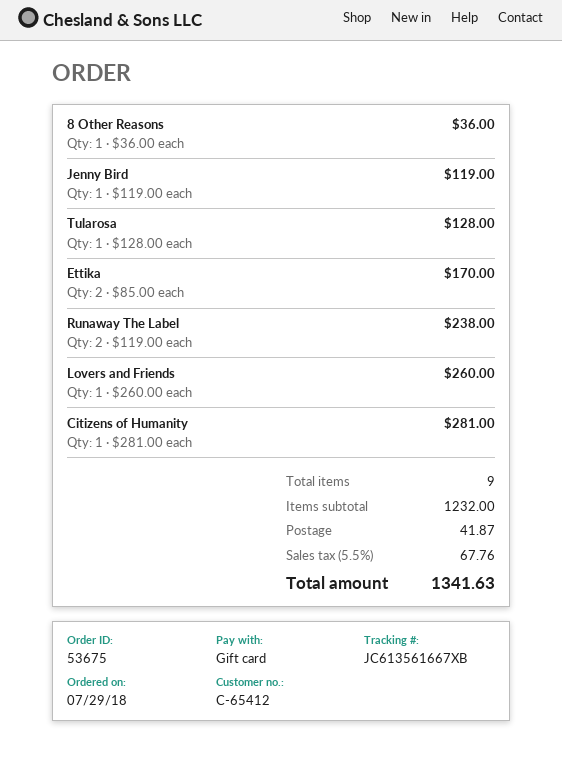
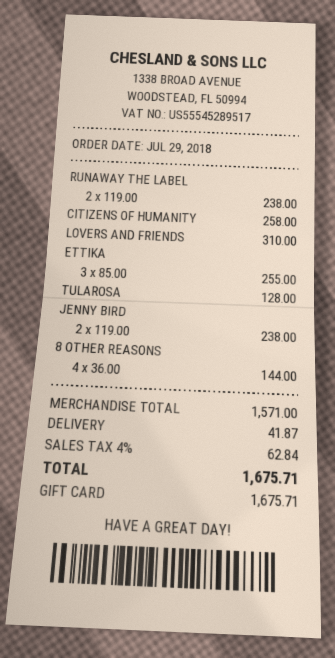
8 Other Reasons: 1 x 36.00 = 36.00 -> 4 x 36.00 = 144.00
Jenny Bird: 1 x 119.00 = 119.00 -> 2 x 119.00 = 238.00
Ettika: 2 x 85.00 = 170.00 -> 3 x 85.00 = 255.00
Lovers and Friends: 1 x 260.00 = 260.00 -> 1 x 310.00 = 310.00
Citizens of Humanity: 1 x 281.00 = 281.00 -> 1 x 258.00 = 258.00
subtotal: 1232.00 -> 1571.00
tax: 5.5% = 67.76 -> 4% = 62.84
total: 1341.63 -> 1675.71

